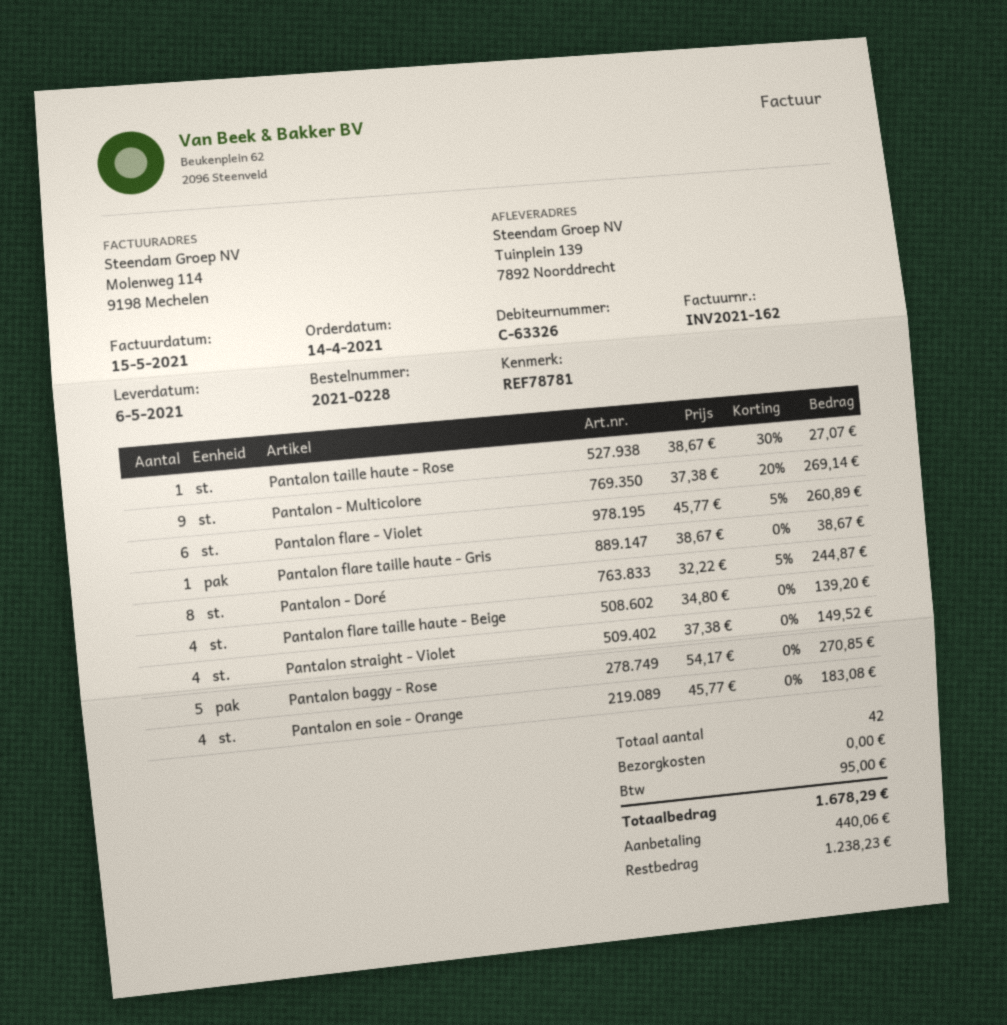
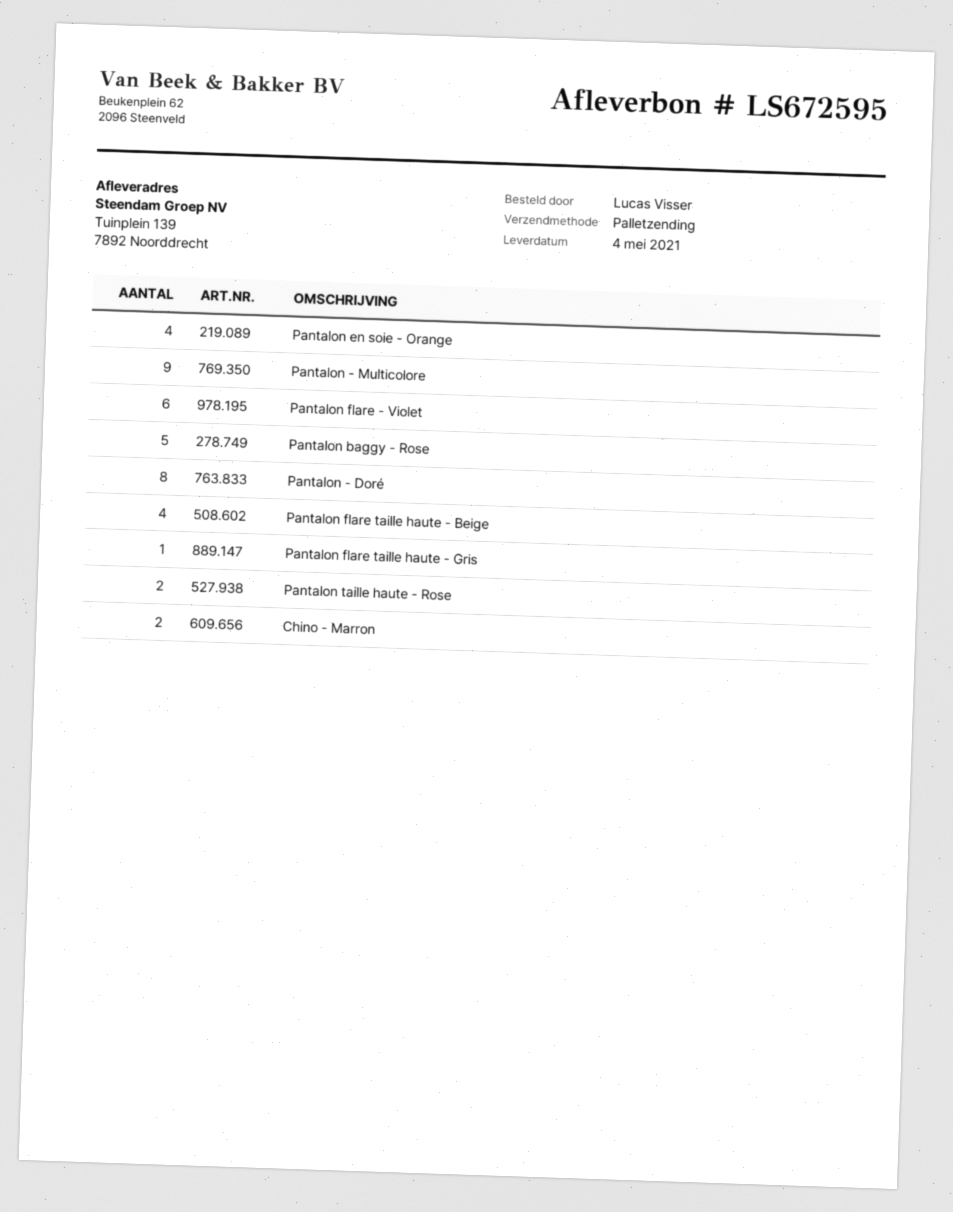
delivery date: 2021-05-06 -> 2021-05-04
Pantalon taille haute - Rose: 1 -> 2
Pantalon straight - Violet: 4 -> none
Chino - Marron: none -> 2

